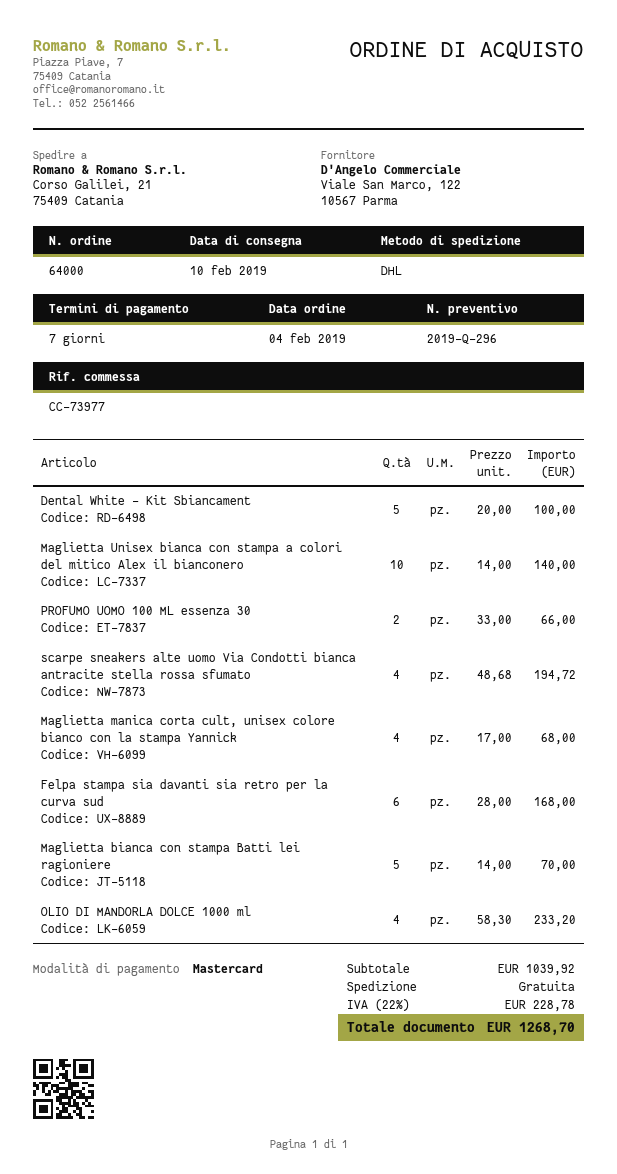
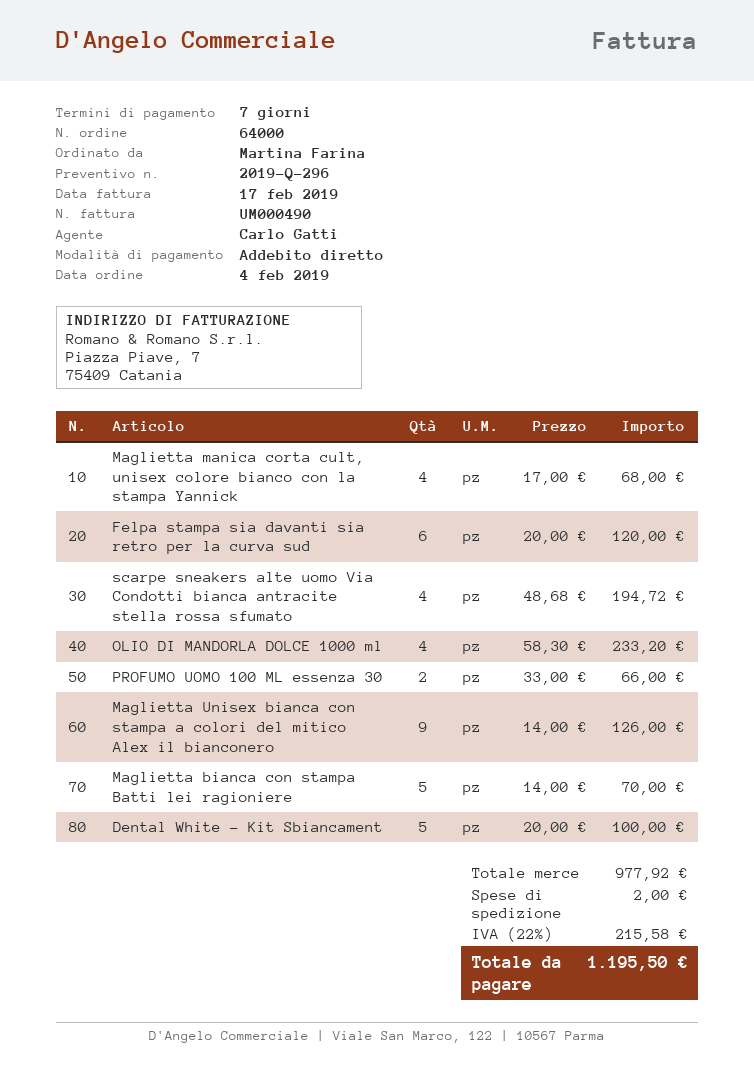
payment method: Mastercard -> direct debit
Maglietta Unisex bianca con stampa a colori del mitico Alex il bianconero: 10 x 14.00 = 140.00 -> 9 x 14.00 = 126.00
Felpa stampa sia davanti sia retro per la curva sud: 6 x 28.00 = 168.00 -> 6 x 20.00 = 120.00
subtotal: 1039.92 -> 977.92
shipping: 0.00 -> 2.00
tax: 22% = 228.78 -> 22% = 215.58
total: 1268.70 -> 1195.50

